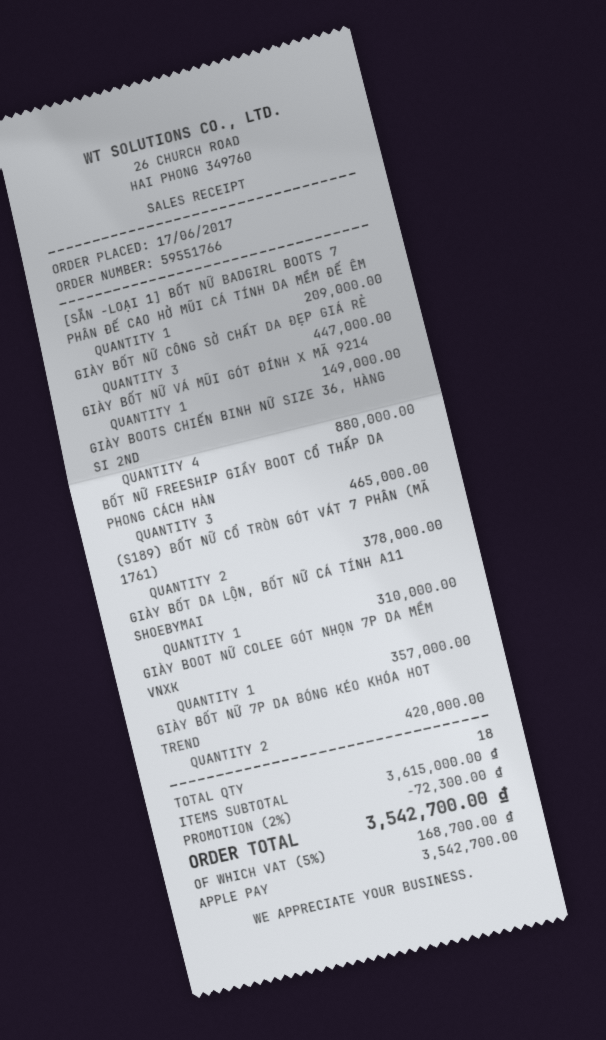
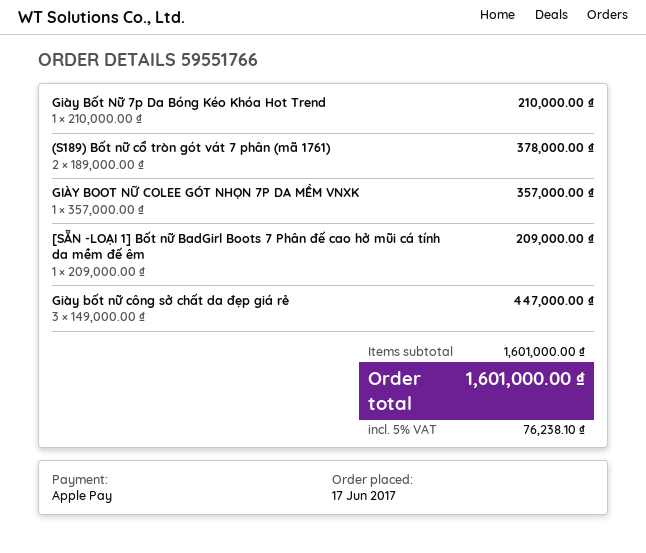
GIÀY BỐT NỮ VÁ MŨI GÓT ĐÍNH X MÃ 9214: 1 for 149000.00 -> none
GIÀY BOOTS CHIẾN BINH NỮ SIZE 36, HÀNG SI 2ND: 4 for 880000.00 -> none
BỐT NỮ FREESHIP GIẦY BOOT CỔ THẤP DA PHONG CÁCH HÀN: 3 for 465000.00 -> none
GIÀY BỐT DA LỘN, BỐT NỮ CÁ TÍNH A11 SHOEBYMAI: 1 for 310000.00 -> none
GIÀY BỐT NỮ 7P DA BÓNG KÉO KHÓA HOT TREND: 2 for 420000.00 -> 1 for 210000.00
subtotal: 3615000.00 -> 1601000.00
discount: 2% = 72300.00 -> none
tax: 5% = 168700.00 -> 5% = 76238.10
total: 3542700.00 -> 1601000.00

